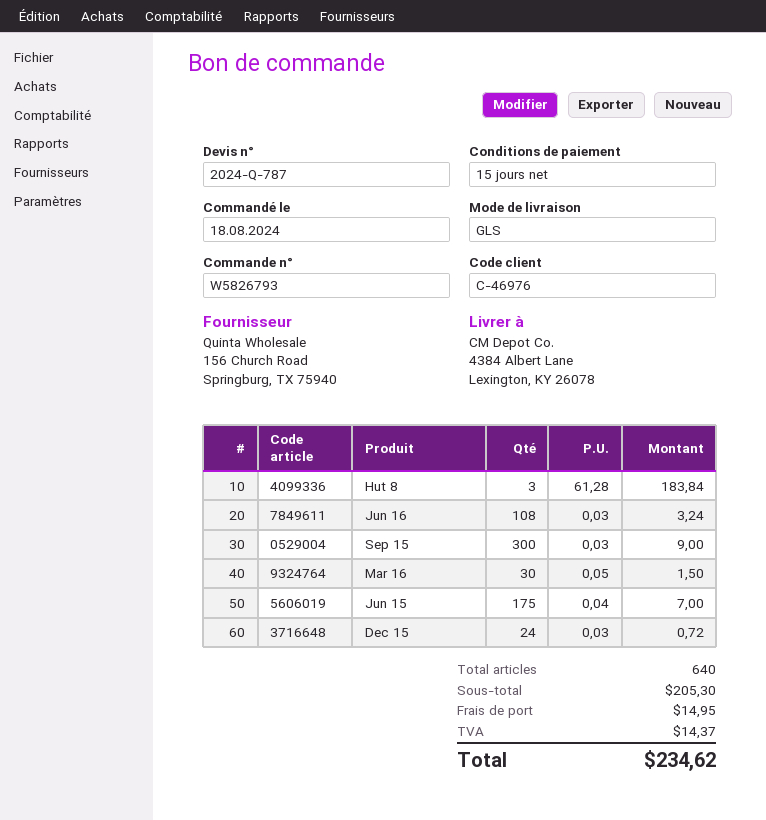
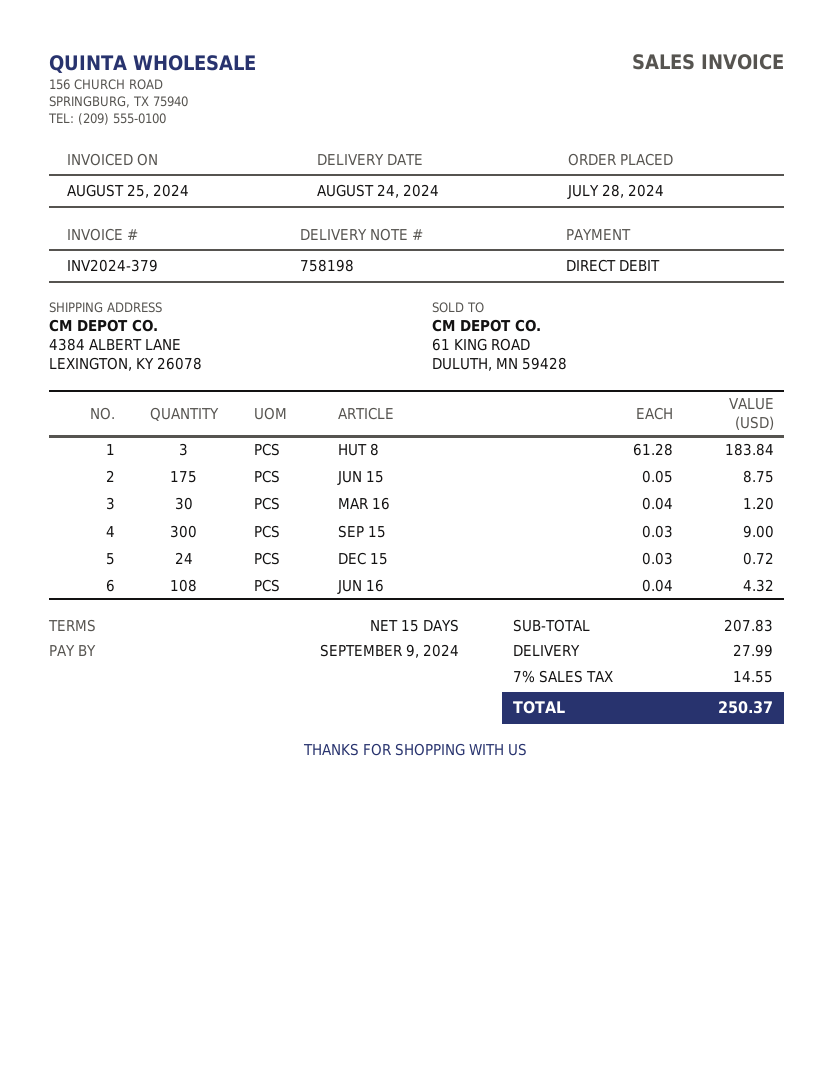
order date: 2024-08-18 -> 2024-07-28
Jun 16: 108 x 0.03 = 3.24 -> 108 x 0.04 = 4.32
Mar 16: 30 x 0.05 = 1.50 -> 30 x 0.04 = 1.20
Jun 15: 175 x 0.04 = 7.00 -> 175 x 0.05 = 8.75
subtotal: 205.30 -> 207.83
shipping: 14.95 -> 27.99
tax: 14.37 -> 14.55
total: 234.62 -> 250.37

